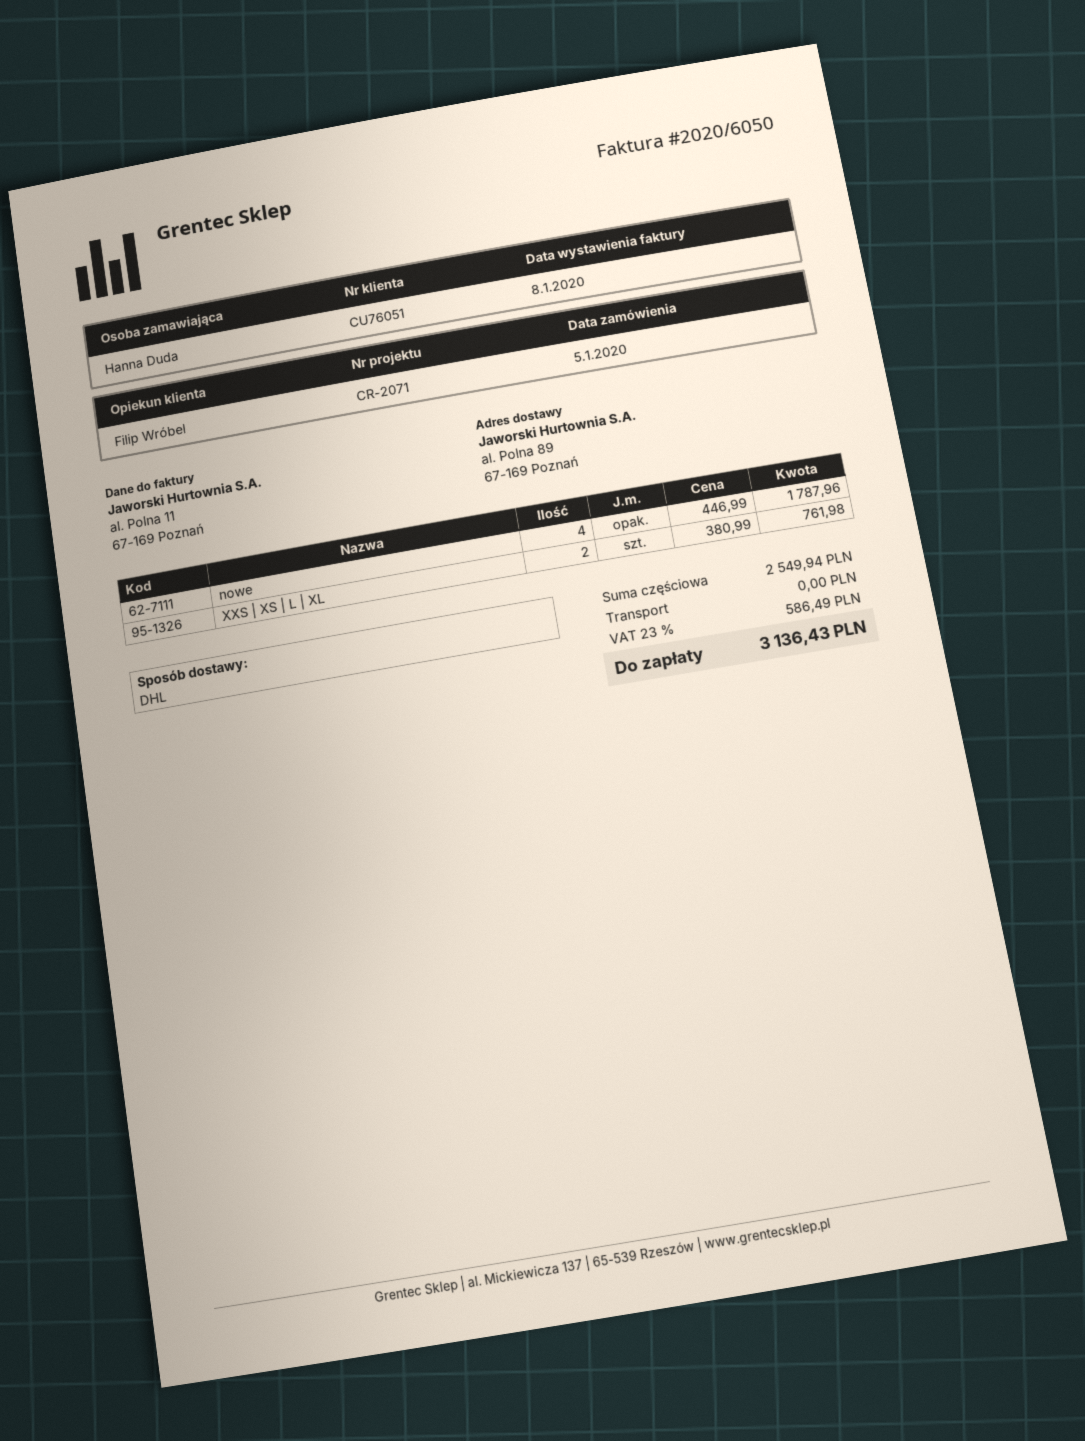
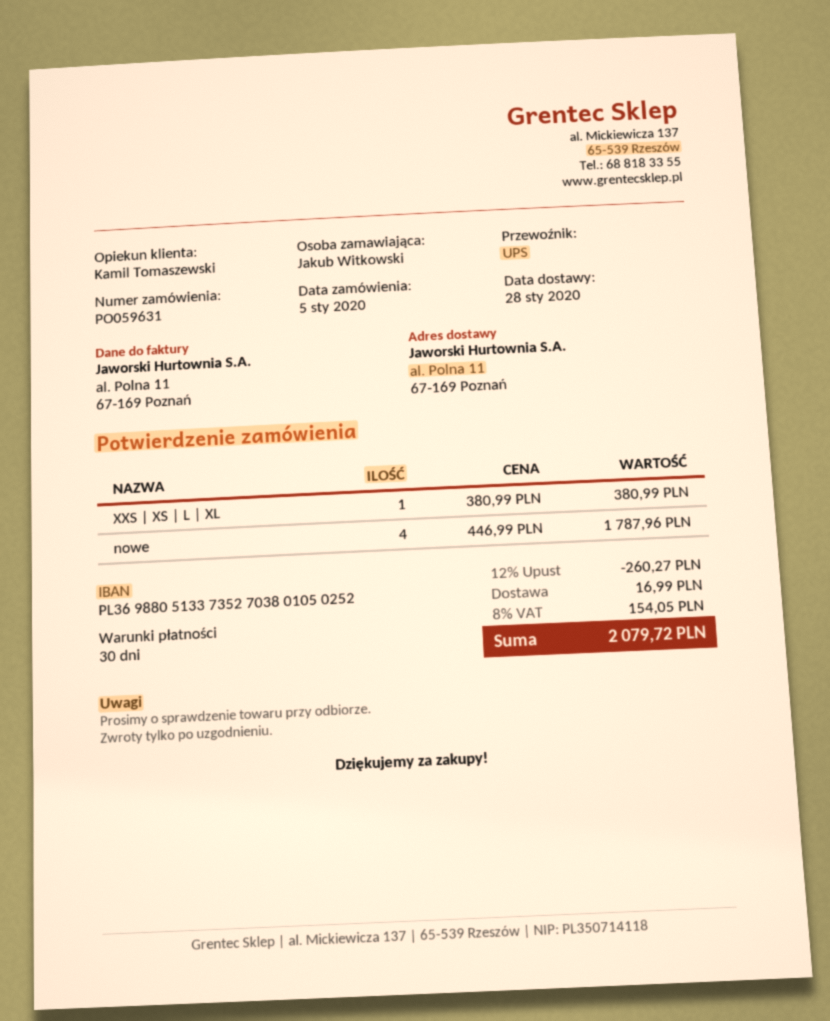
ordered by: Hanna Duda -> Jakub Witkowski
sales rep: Filip Wróbel -> Kamil Tomaszewski
shipping method: DHL -> UPS
ship to: al. Polna 89, 67-169 Poznań -> al. Polna 11, 67-169 Poznań
XXS | XS | L | XL: 2 x 380.99 = 761.98 -> 1 x 380.99 = 380.99
discount: none -> 12% = 260.27
shipping: 0.00 -> 16.99
tax: 23% = 586.49 -> 8% = 154.05
total: 3136.43 -> 2079.72

